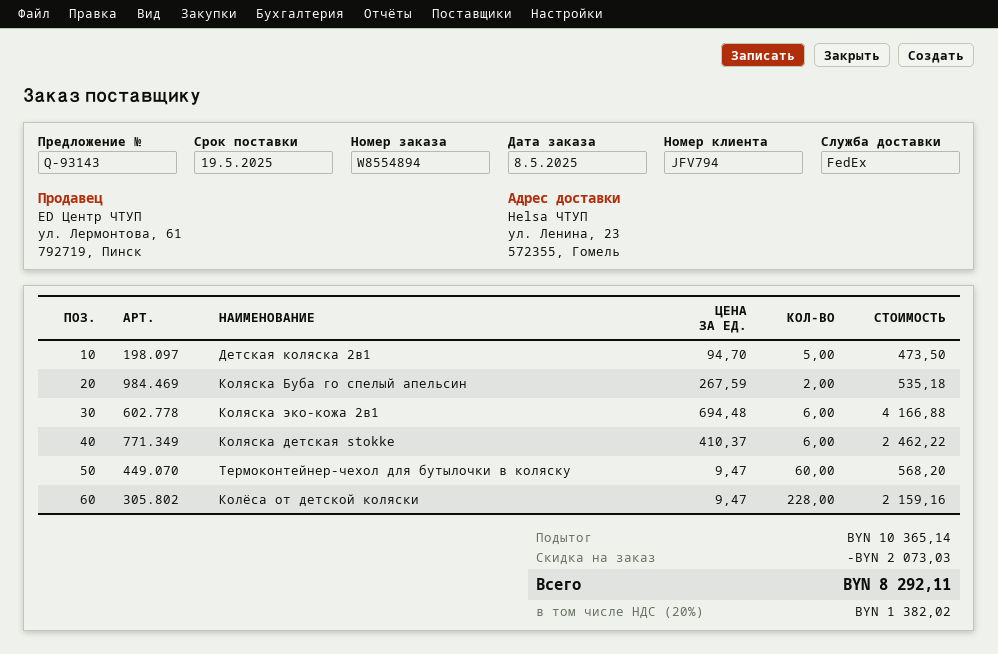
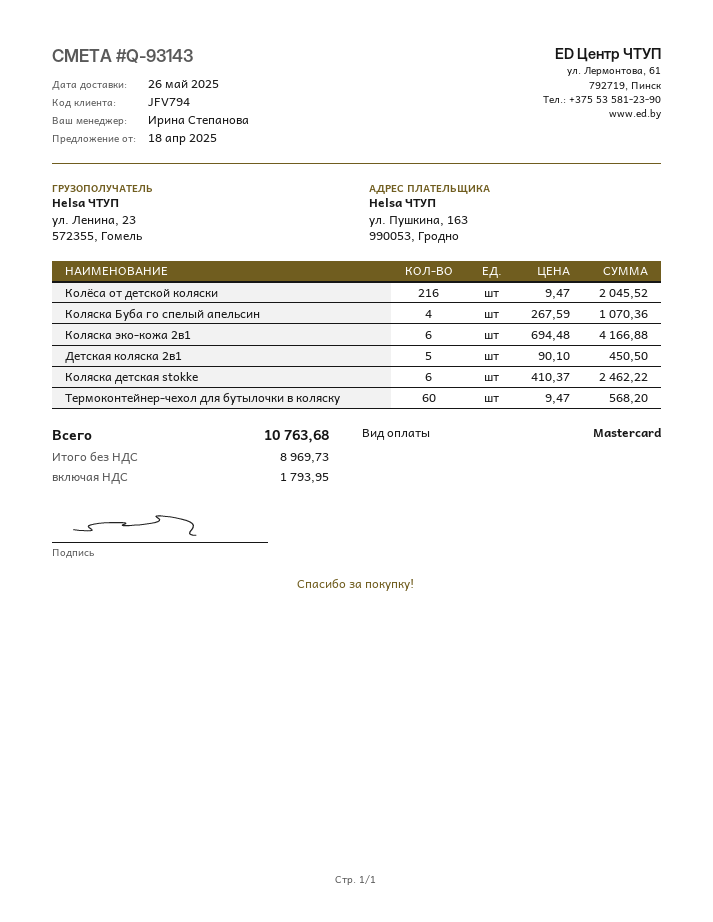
delivery date: 2025-05-19 -> 2025-05-26
Детская коляска 2в1: 5 x 94.70 = 473.50 -> 5 x 90.10 = 450.50
Коляска Буба го спелый апельсин: 2 x 267.59 = 535.18 -> 4 x 267.59 = 1070.36
Колёса от детской коляски: 228 x 9.47 = 2159.16 -> 216 x 9.47 = 2045.52
discount: 2073.03 -> none
tax: 1382.02 -> 1793.95
total: 8292.11 -> 10763.68

